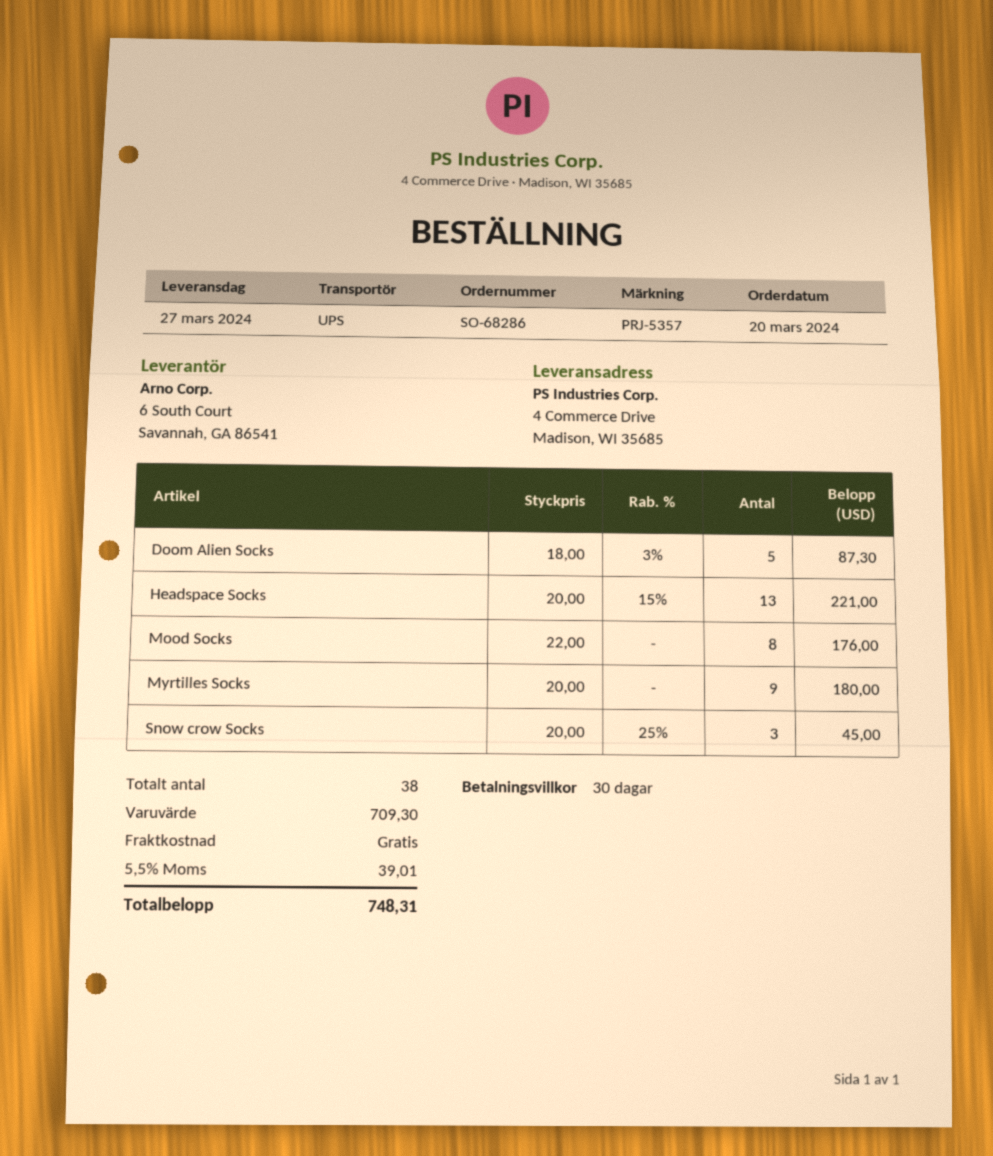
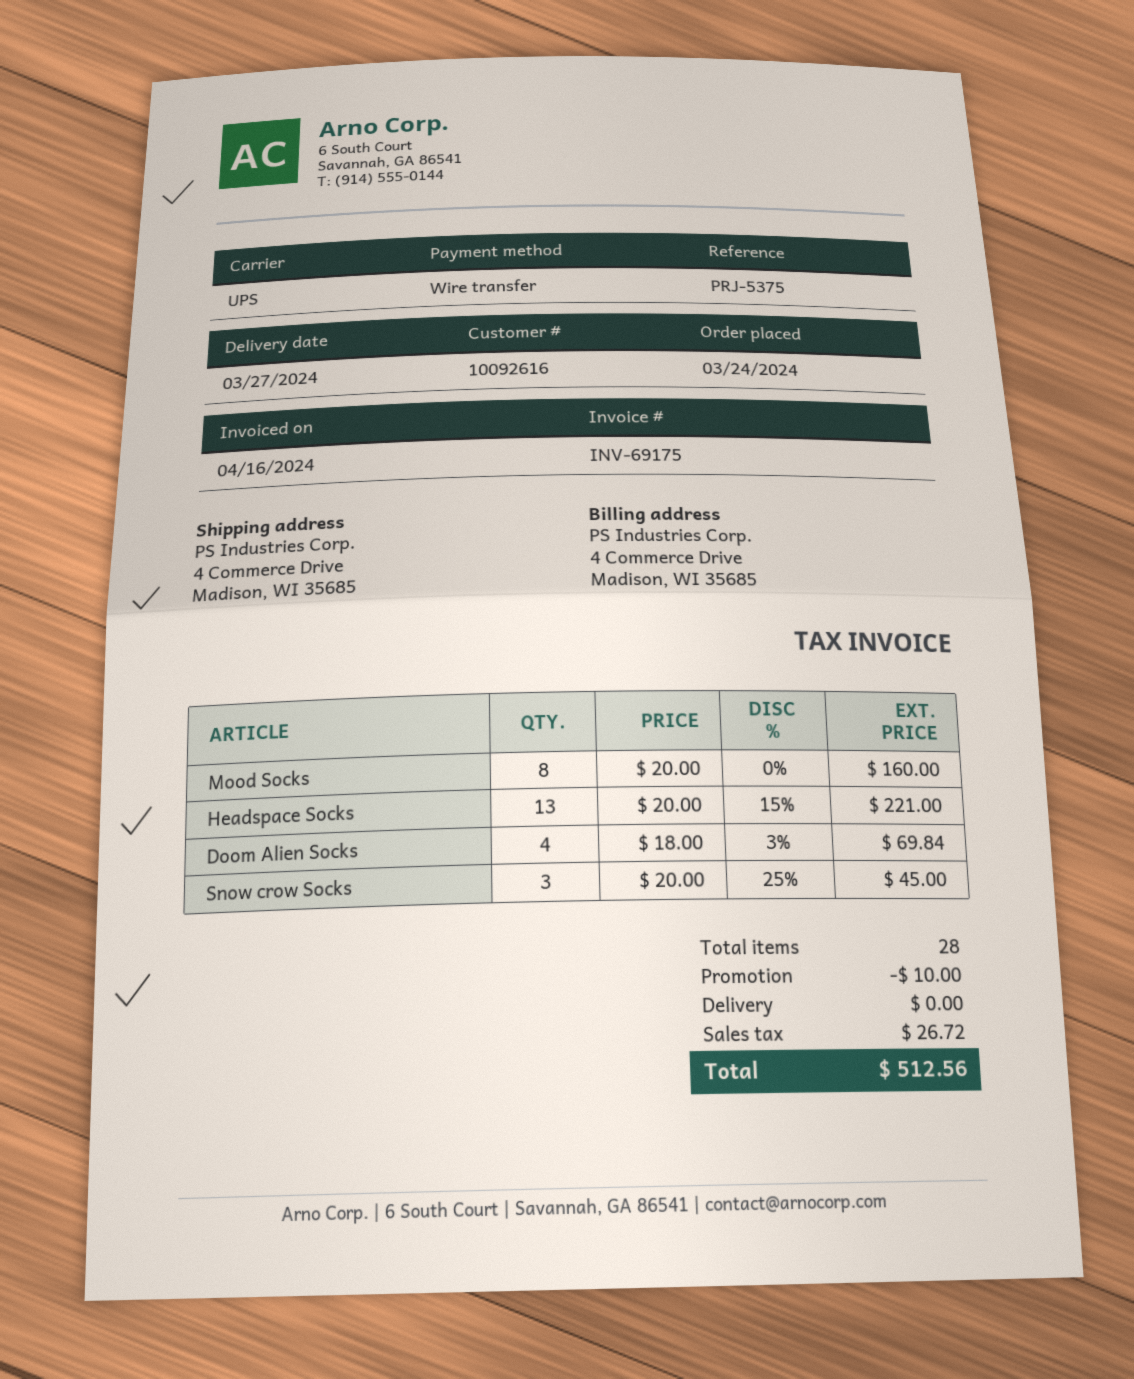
order date: 2024-03-20 -> 2024-03-24
reference: PRJ-5357 -> PRJ-5375
Doom Alien Socks: 5 x 18.00 - 3% = 87.30 -> 4 x 18.00 - 3% = 69.84
Mood Socks: 8 x 22.00 = 176.00 -> 8 x 20.00 = 160.00
Myrtilles Socks: 9 x 20.00 = 180.00 -> none
total quantity: 38 -> 28
discount: none -> 10.00
tax: 39.01 -> 26.72
total: 748.31 -> 512.56

